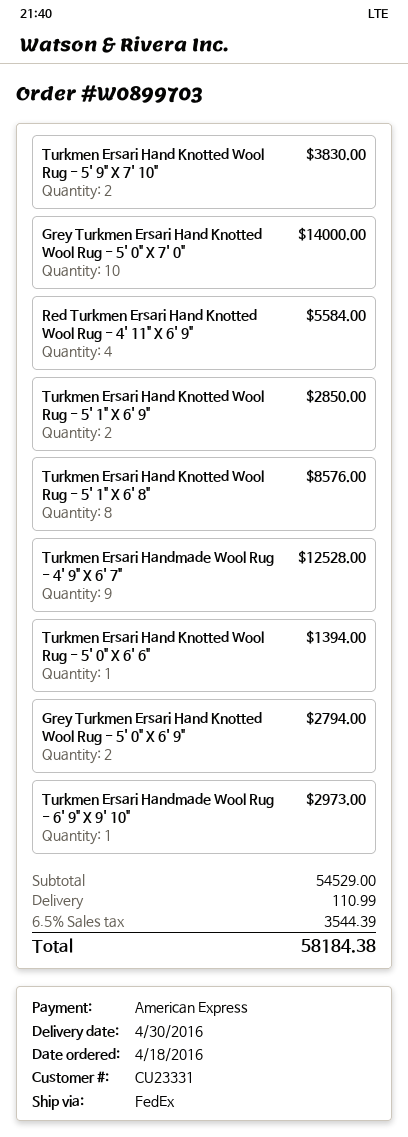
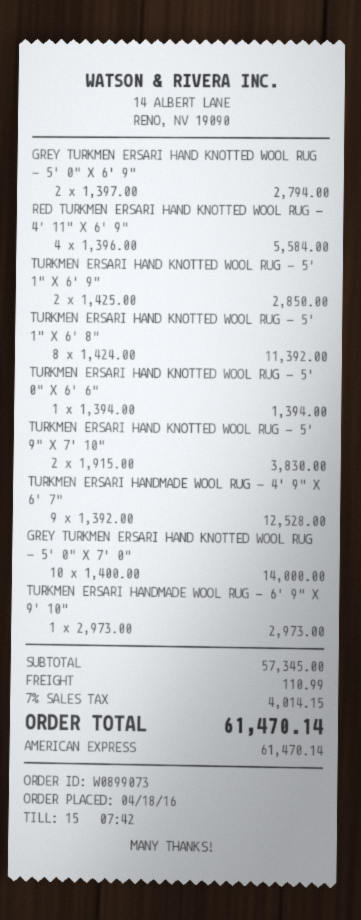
order number: W0899703 -> W0899073
Turkmen Ersari Hand Knotted Wool Rug - 5' 1" X 6' 8": 8 for 8576.00 -> 8 for 11392.00
subtotal: 54529.00 -> 57345.00
tax: 6.5% = 3544.39 -> 7% = 4014.15
total: 58184.38 -> 61470.14

